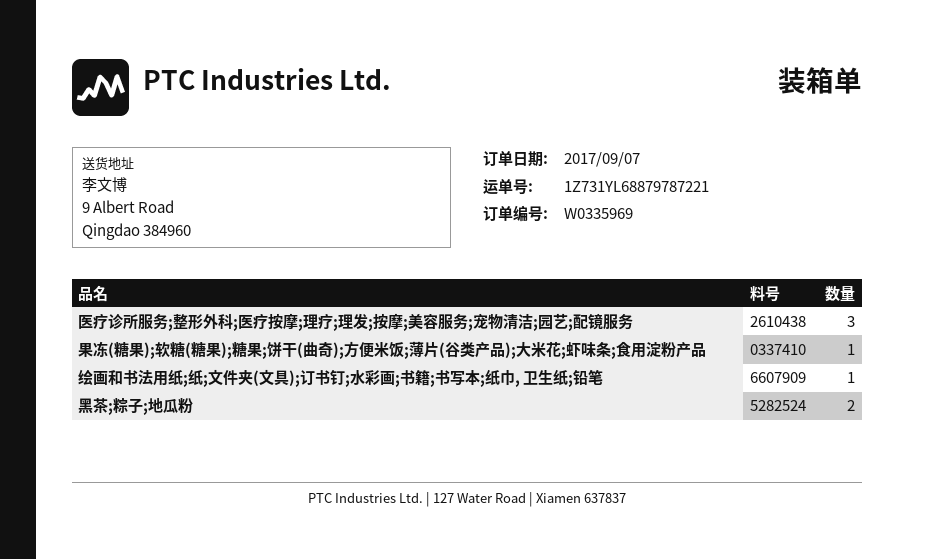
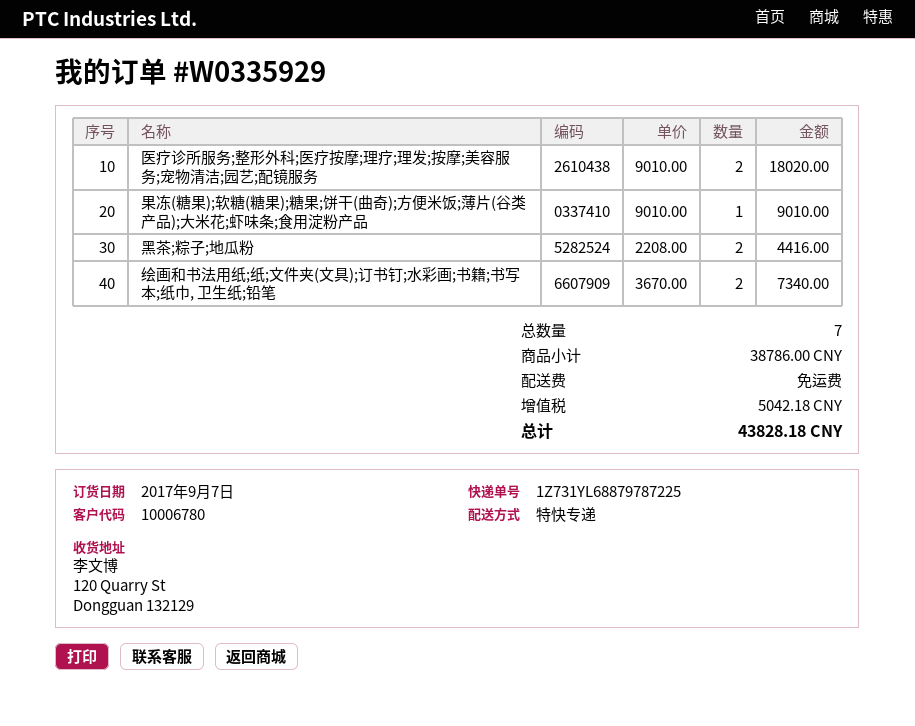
order number: W0335969 -> W0335929
tracking number: 1Z731YL68879787221 -> 1Z731YL68879787225
ship to: 9 Albert Road, Qingdao 384960 -> 120 Quarry St, Dongguan 132129
医疗诊所服务;整形外科;医疗按摩;理疗;理发;按摩;美容服务;宠物清洁;园艺;配镜服务: 3 -> 2
绘画和书法用纸;纸;文件夹(文具);订书钉;水彩画;书籍;书写本;纸巾, 卫生纸;铅笔: 1 -> 2

